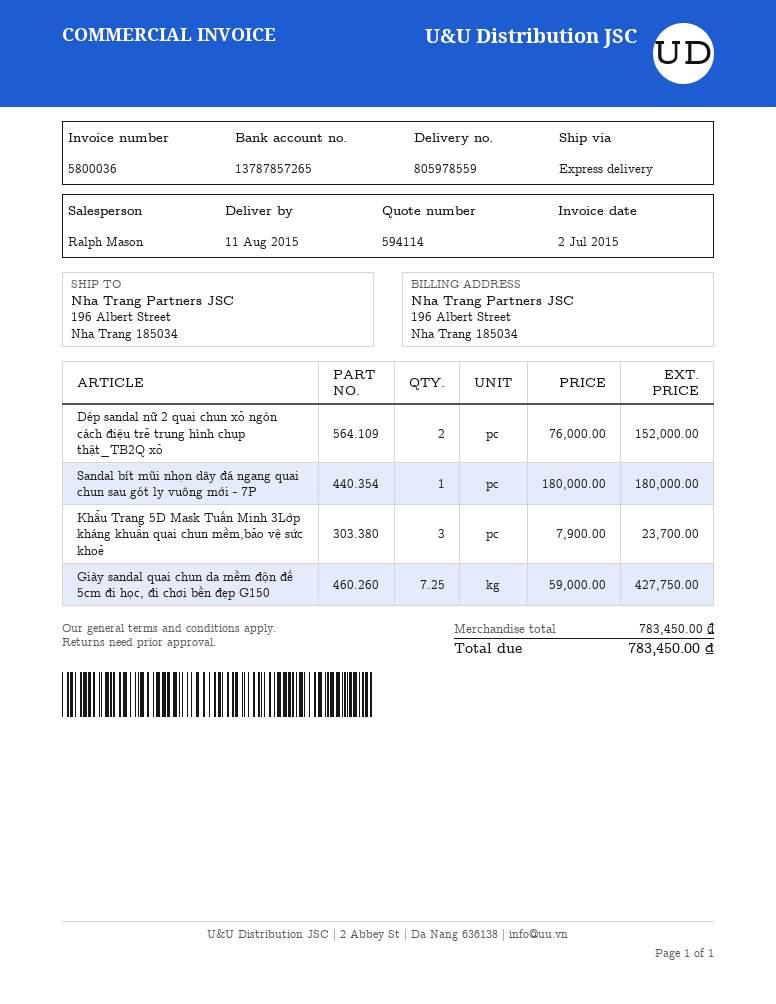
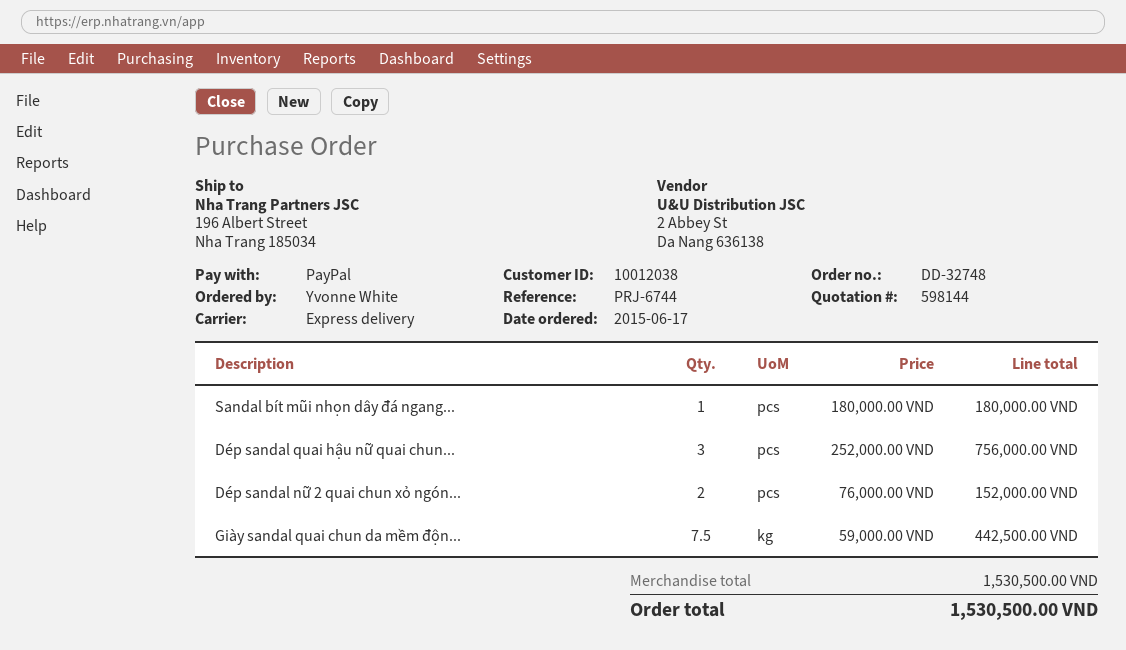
quote number: 594114 -> 598144
Khẩu Trang 5D Mask Tuấn Minh 3Lớp kháng khuẩn quai chun mềm,bảo vệ sức khoẻ: 3 x 7900.00 = 23700.00 -> none
Giày sandal quai chun da mềm độn đế 5cm đi học, đi chơi bền đẹp G150: 7.25 x 59000.00 = 427750.00 -> 7.5 x 59000.00 = 442500.00
Dép sandal quai hậu nữ quai chun...: none -> 3 x 252000.00 = 756000.00
subtotal: 783450.00 -> 1530500.00
total: 783450.00 -> 1530500.00

